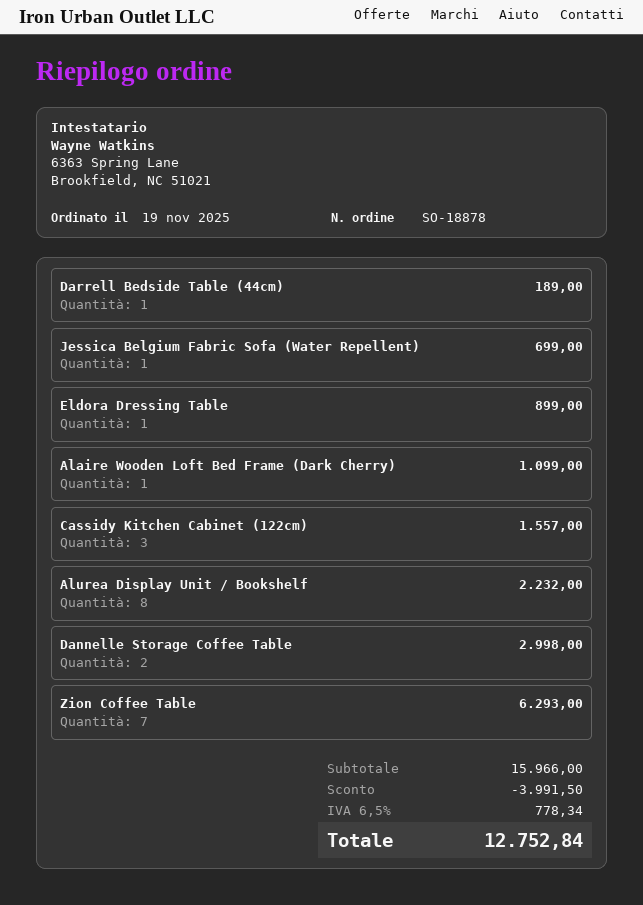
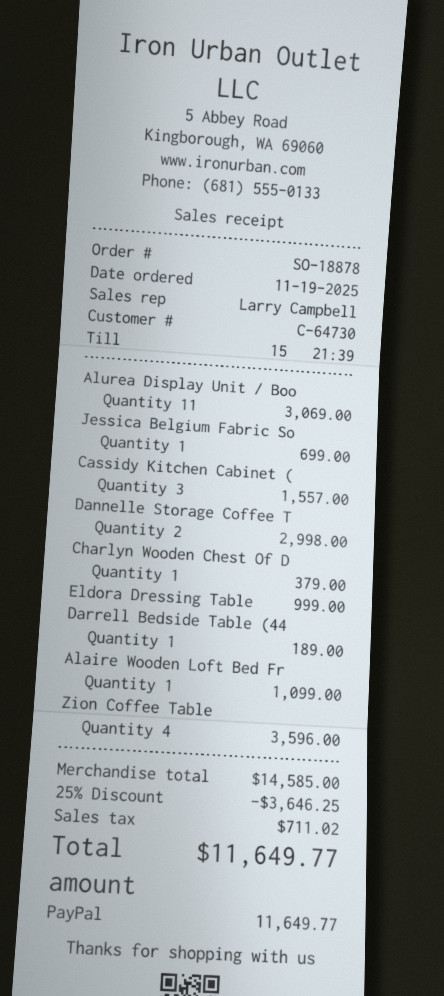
Eldora Dressing Table: 1 for 899.00 -> 1 for 999.00
Alurea Display Unit / Bookshelf: 8 for 2232.00 -> 11 for 3069.00
Zion Coffee Table: 7 for 6293.00 -> 4 for 3596.00
Charlyn Wooden Chest Of D: none -> 1 for 379.00
subtotal: 15966.00 -> 14585.00
discount: 3991.50 -> 3646.25
tax: 778.34 -> 711.02
total: 12752.84 -> 11649.77

